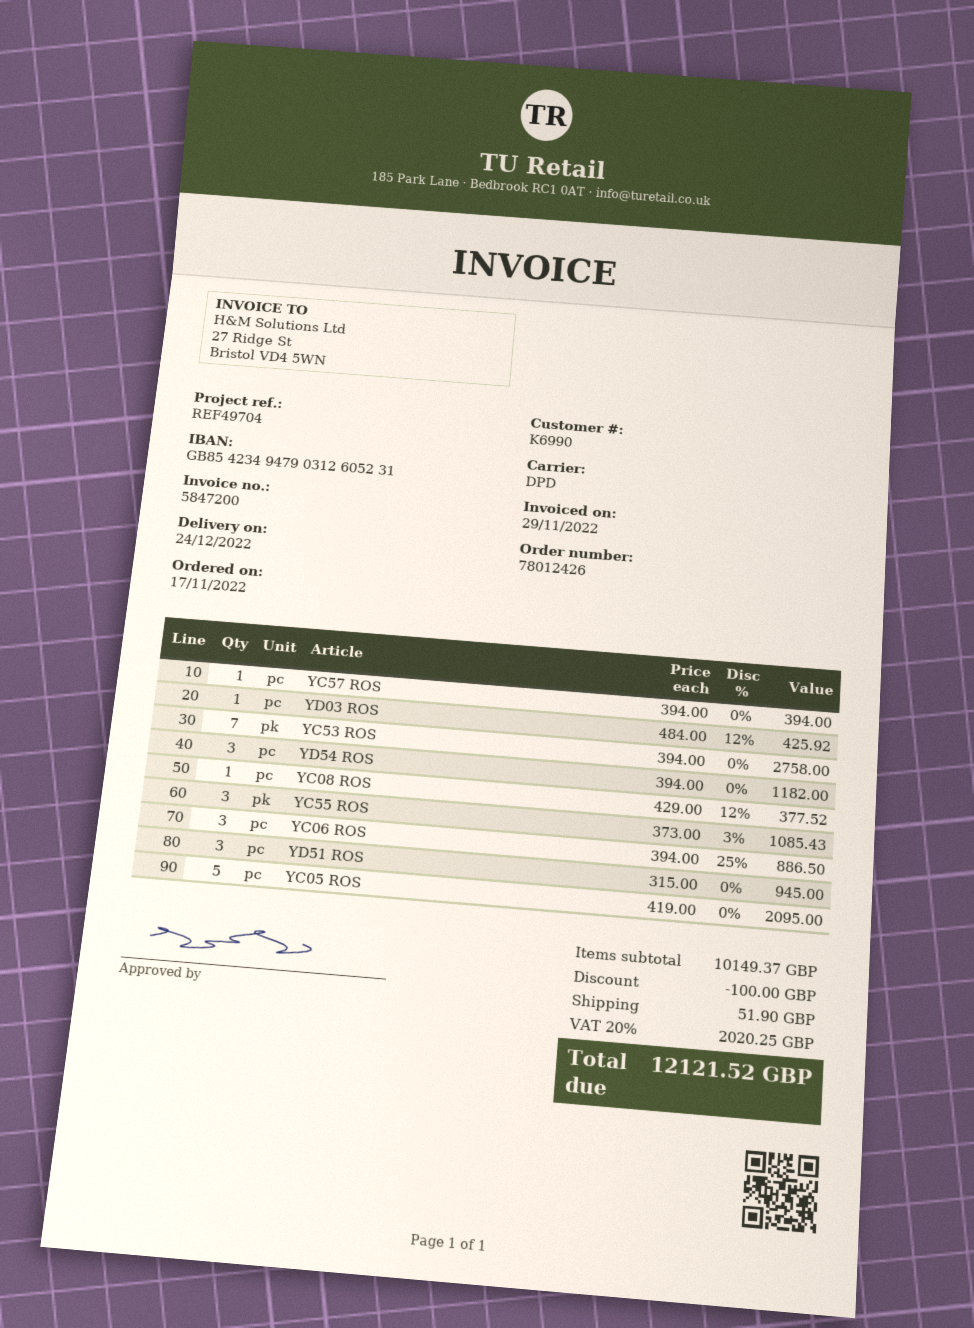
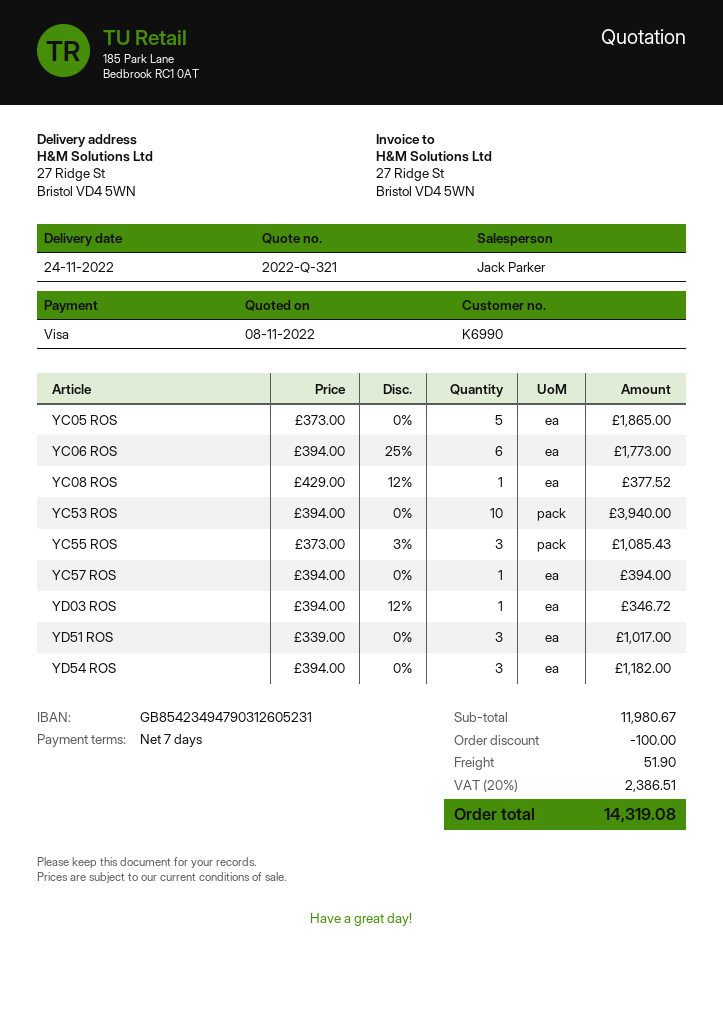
delivery date: 2022-12-24 -> 2022-11-24
YD03 ROS: 1 x 484.00 - 12% = 425.92 -> 1 x 394.00 - 12% = 346.72
YC53 ROS: 7 x 394.00 = 2758.00 -> 10 x 394.00 = 3940.00
YC06 ROS: 3 x 394.00 - 25% = 886.50 -> 6 x 394.00 - 25% = 1773.00
YD51 ROS: 3 x 315.00 = 945.00 -> 3 x 339.00 = 1017.00
YC05 ROS: 5 x 419.00 = 2095.00 -> 5 x 373.00 = 1865.00
subtotal: 10149.37 -> 11980.67
tax: 20% = 2020.25 -> 20% = 2386.51
total: 12121.52 -> 14319.08

